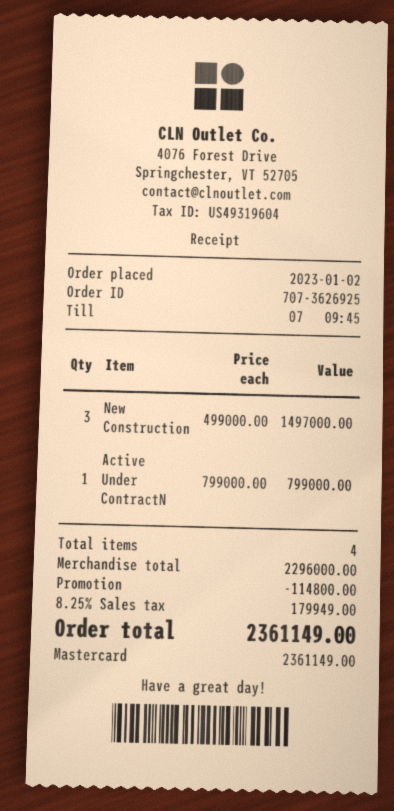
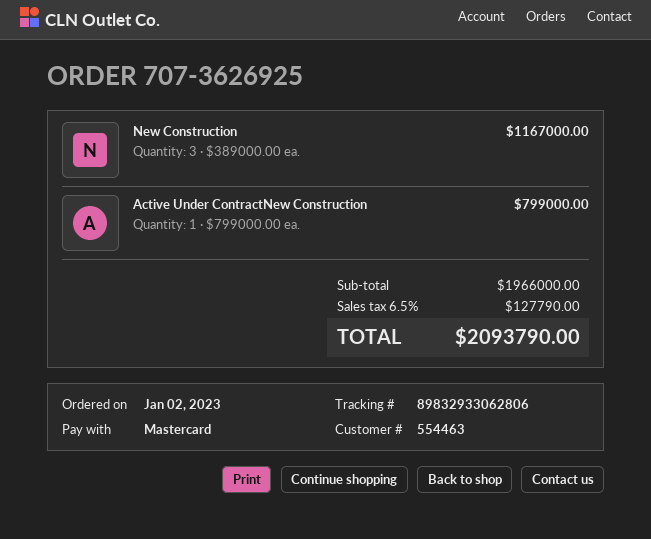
New Construction: 3 x 499000.00 = 1497000.00 -> 3 x 389000.00 = 1167000.00
subtotal: 2296000.00 -> 1966000.00
discount: 114800.00 -> none
tax: 8.25% = 179949.00 -> 6.5% = 127790.00
total: 2361149.00 -> 2093790.00

